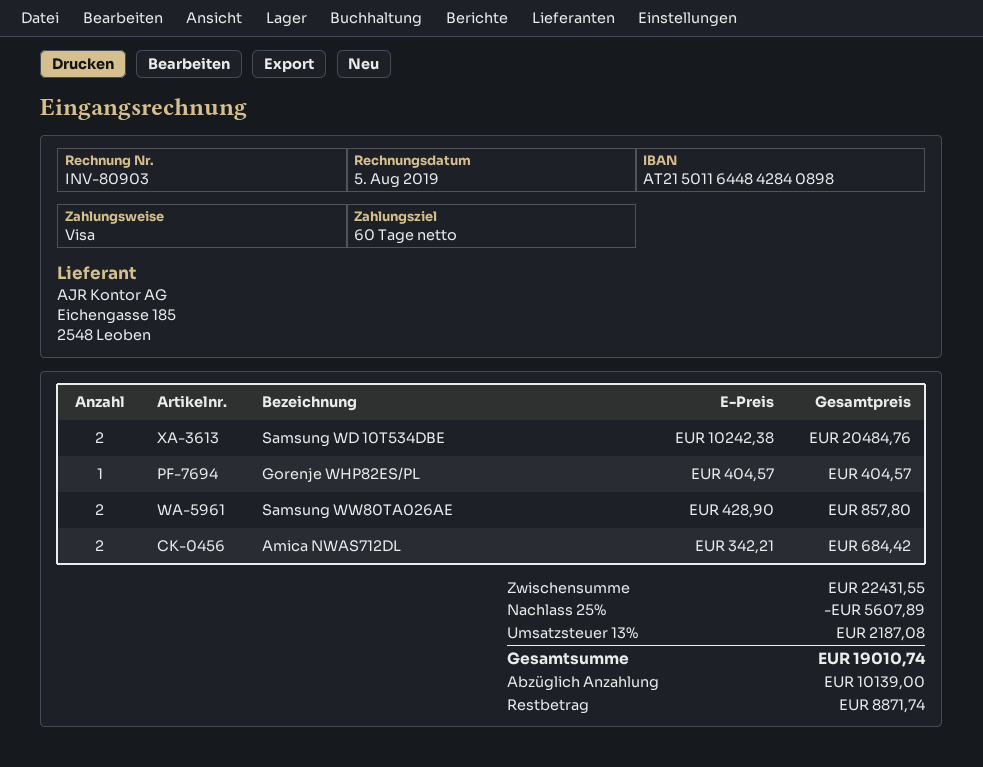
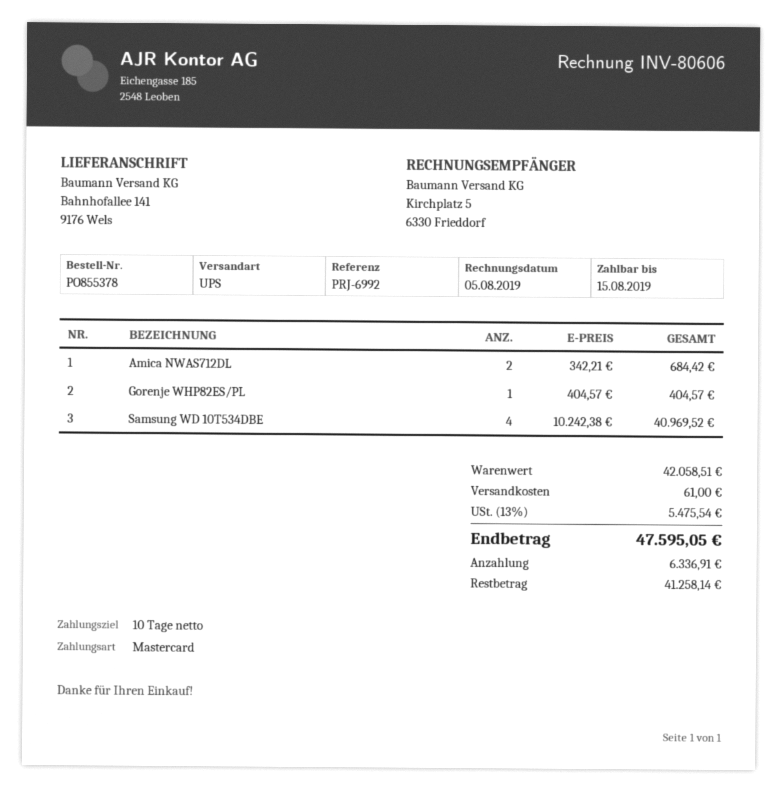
invoice number: INV-80903 -> INV-80606
payment terms: 60 days -> 10 days
payment method: Visa -> Mastercard
Samsung WD 10T534DBE: 2 x 10242.38 = 20484.76 -> 4 x 10242.38 = 40969.52
Samsung WW80TA026AE: 2 x 428.90 = 857.80 -> none
subtotal: 22431.55 -> 42058.51
discount: 25% = 5607.89 -> none
shipping: none -> 61.00
tax: 13% = 2187.08 -> 13% = 5475.54
total: 19010.74 -> 47595.05
deposit: 10139.00 -> 6336.91
balance: 8871.74 -> 41258.14

